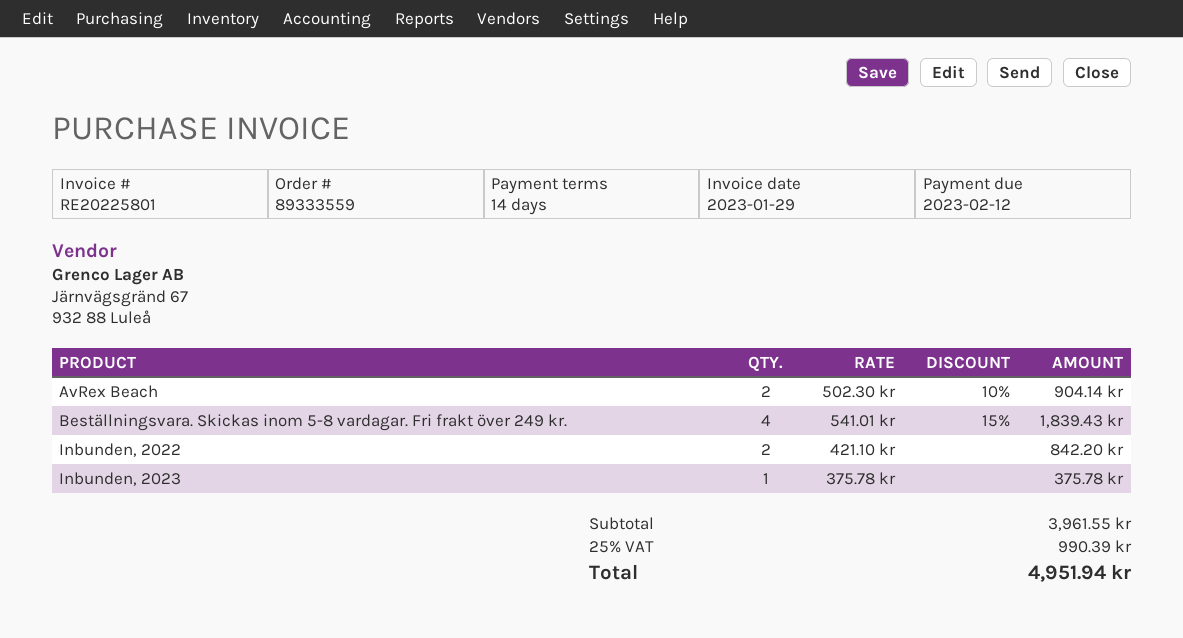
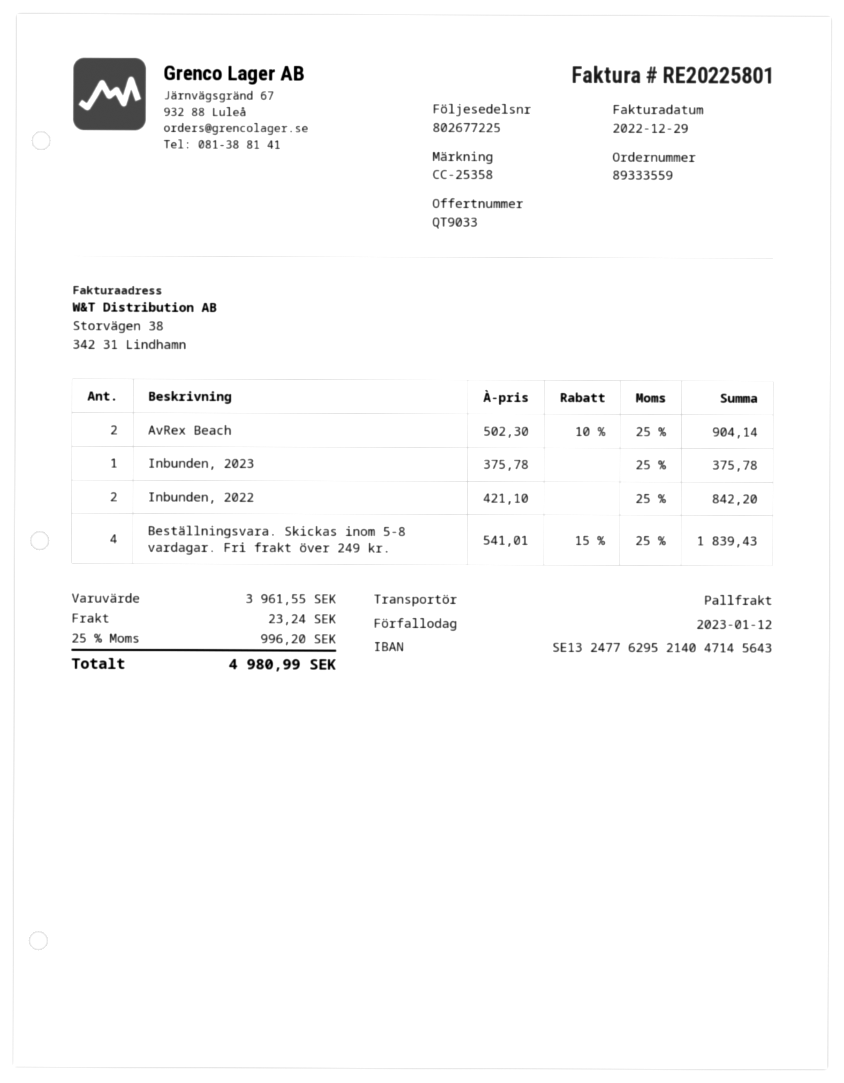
invoice date: 2023-01-29 -> 2022-12-29
due date: 2023-02-12 -> 2023-01-12
shipping: none -> 23.24
tax: 25% = 990.39 -> 25% = 996.20
total: 4951.94 -> 4980.99

